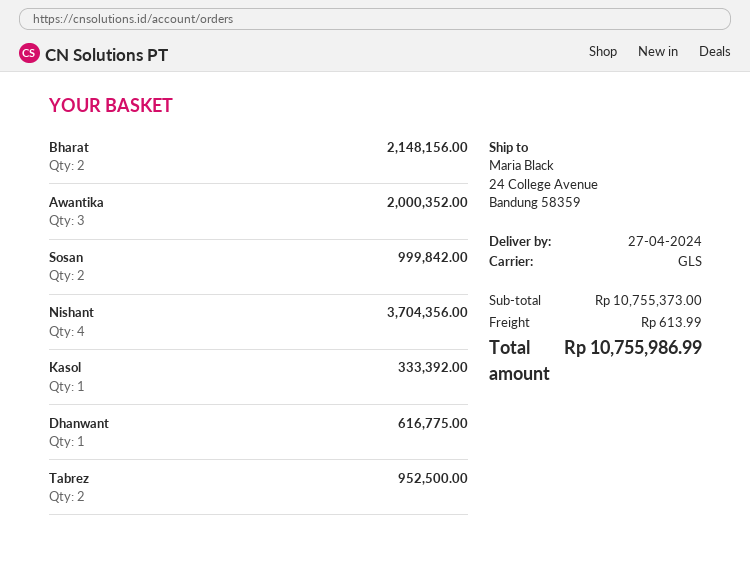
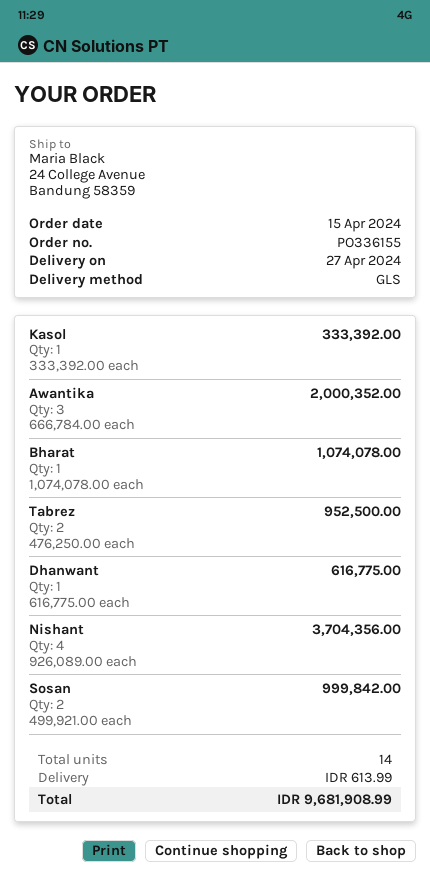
Bharat: 2 for 2148156.00 -> 1 for 1074078.00
total: 10755986.99 -> 9681908.99

